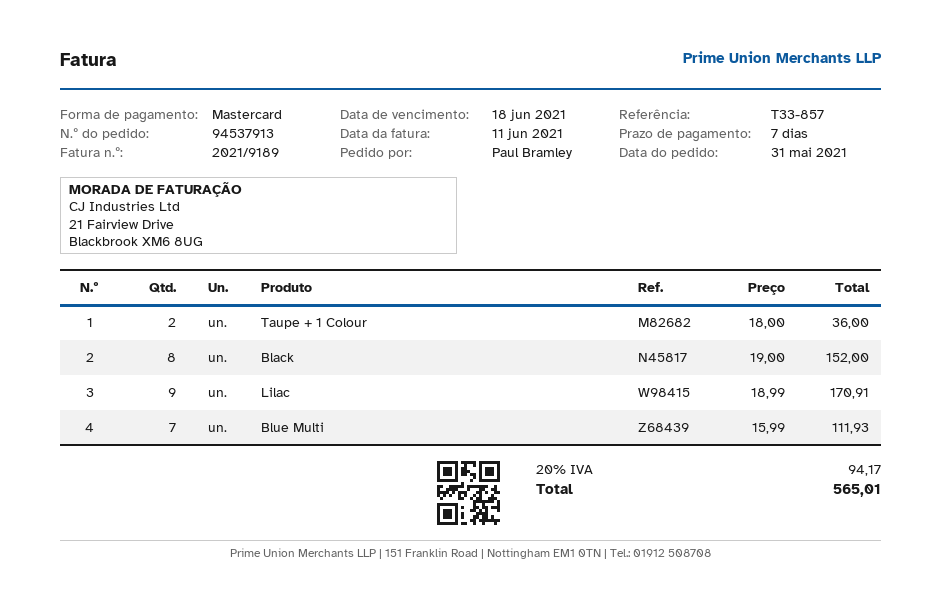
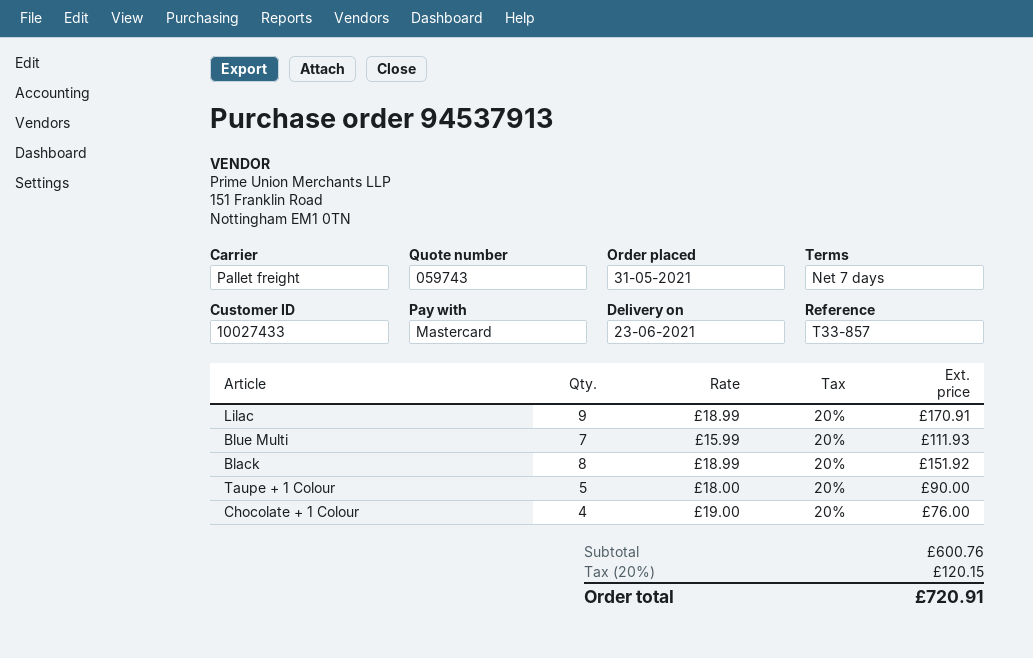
Taupe + 1 Colour: 2 x 18.00 = 36.00 -> 5 x 18.00 = 90.00
Black: 8 x 19.00 = 152.00 -> 8 x 18.99 = 151.92
Chocolate + 1 Colour: none -> 4 x 19.00 = 76.00
tax: 20% = 94.17 -> 20% = 120.15
total: 565.01 -> 720.91

